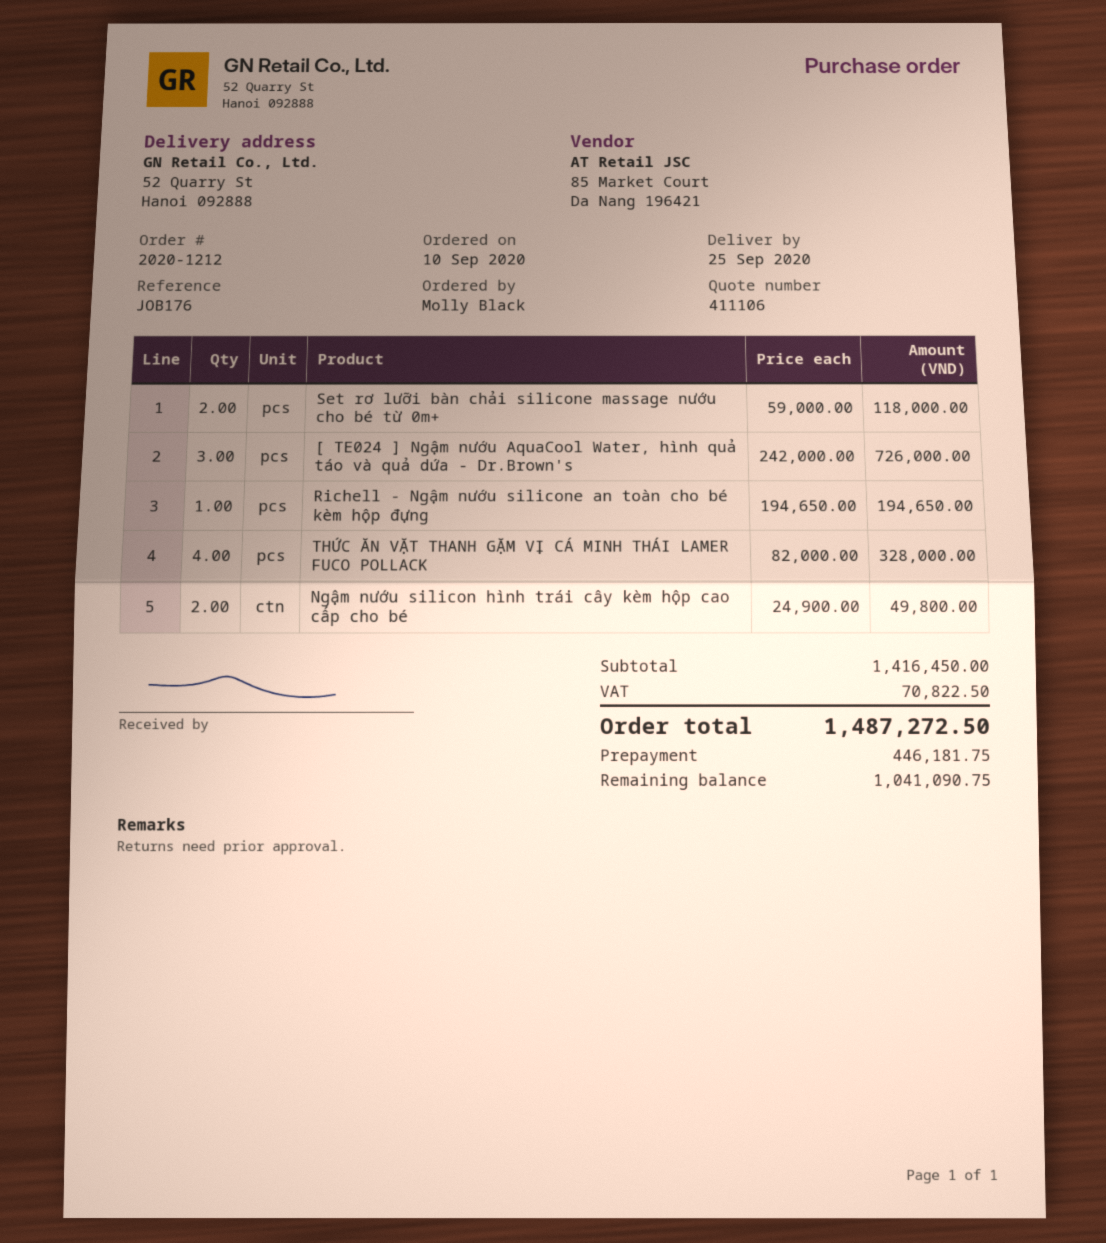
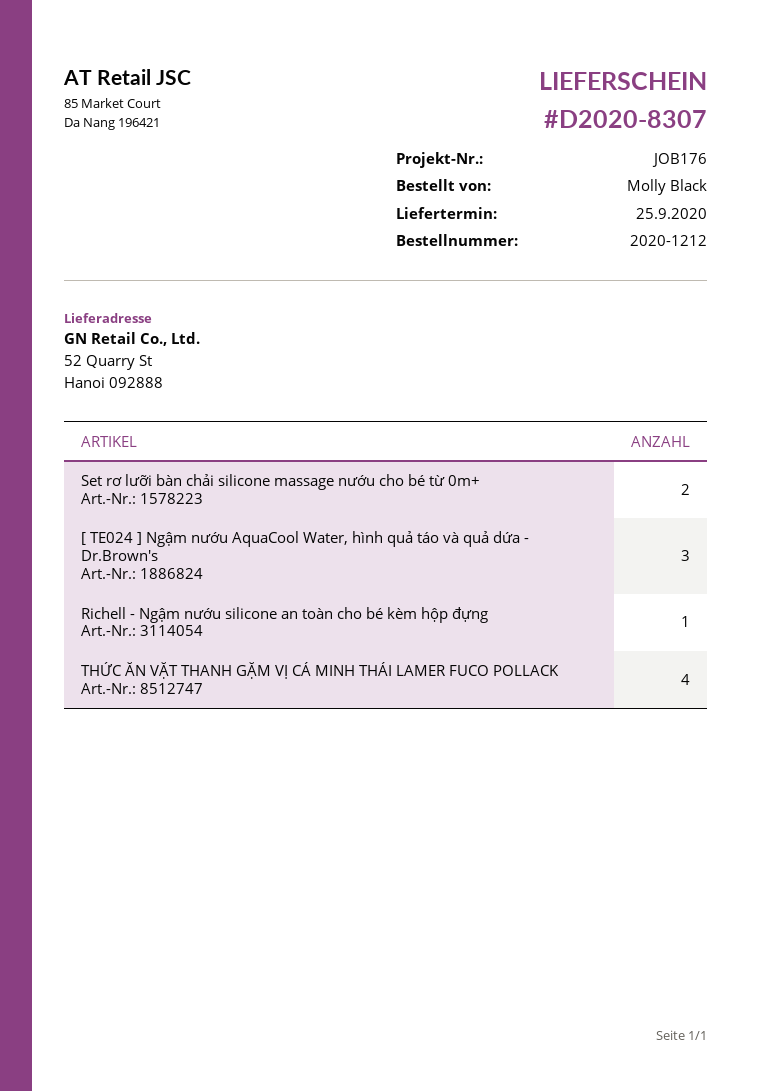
Ngậm nướu silicon hình trái cây kèm hộp cao cấp cho bé: 2 -> none

